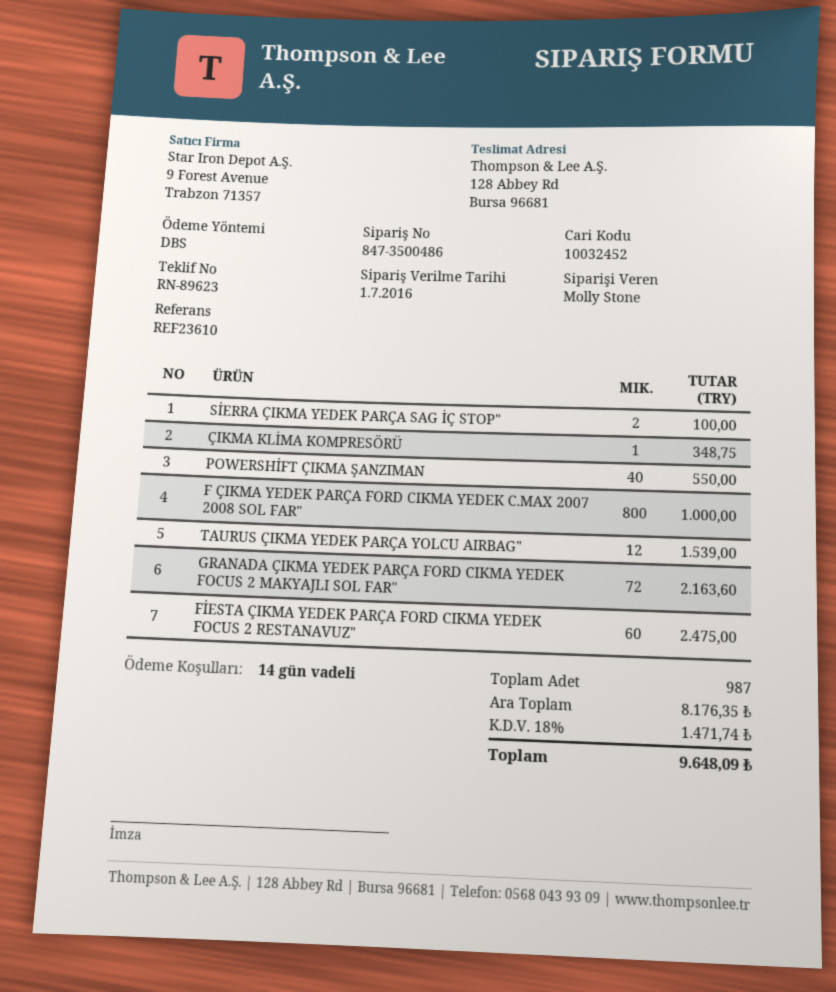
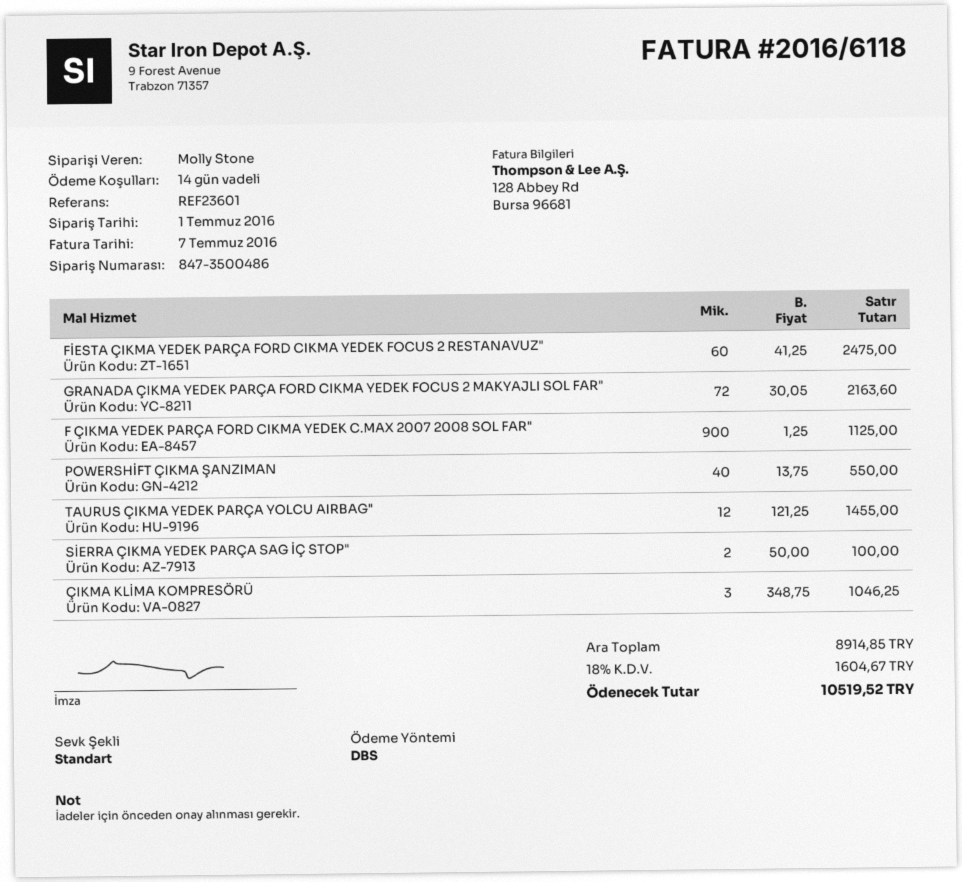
reference: REF23610 -> REF23601
ÇIKMA KLİMA KOMPRESÖRÜ: 1 for 348.75 -> 3 for 1046.25
F ÇIKMA YEDEK PARÇA FORD CIKMA YEDEK C.MAX 2007 2008 SOL FAR": 800 for 1000.00 -> 900 for 1125.00
TAURUS ÇIKMA YEDEK PARÇA YOLCU AIRBAG": 12 for 1539.00 -> 12 for 1455.00
subtotal: 8176.35 -> 8914.85
tax: 18% = 1471.74 -> 18% = 1604.67
total: 9648.09 -> 10519.52

